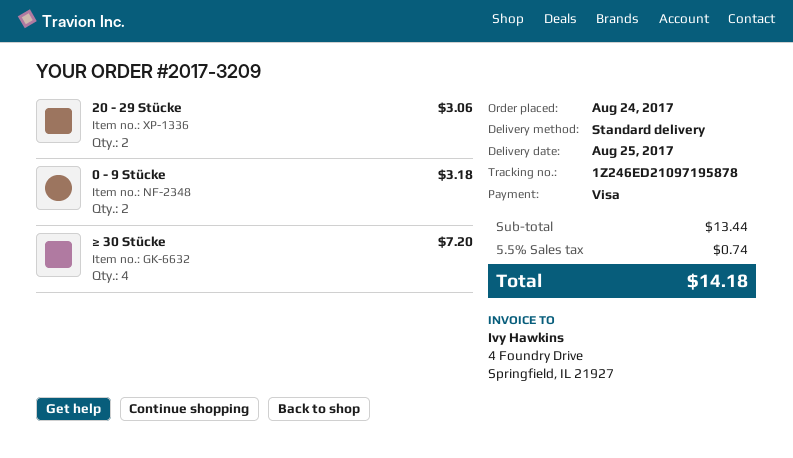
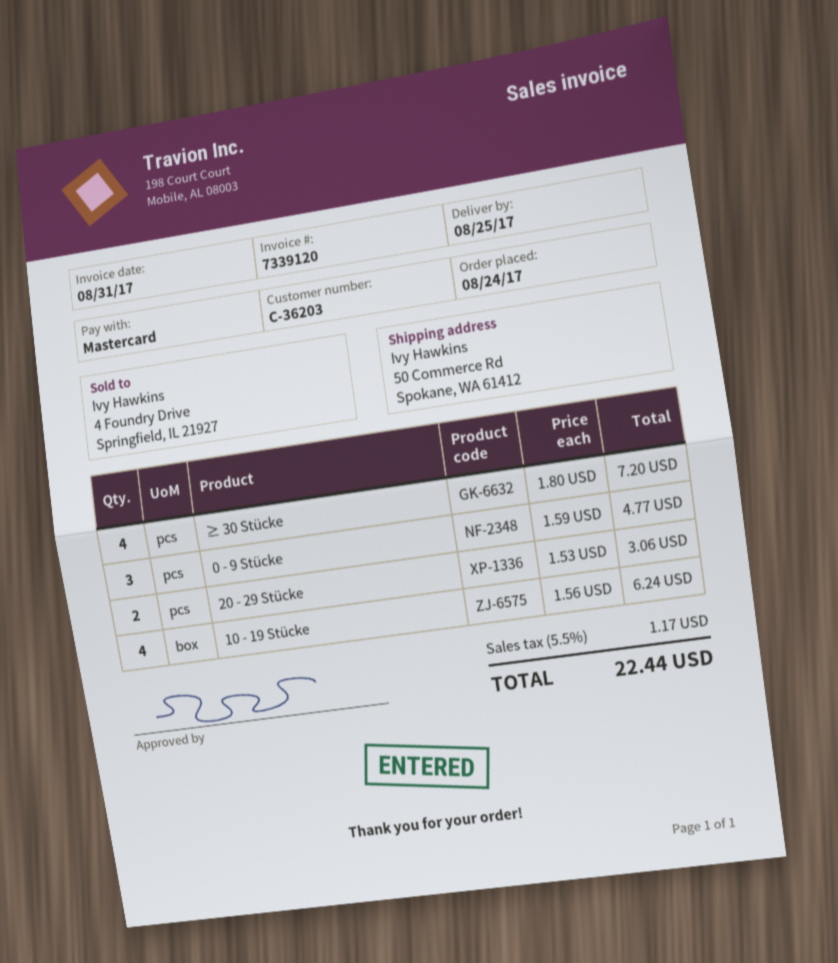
payment method: Visa -> Mastercard
0 - 9 Stücke: 2 for 3.18 -> 3 for 4.77
10 - 19 Stücke: none -> 4 for 6.24
tax: 5.5% = 0.74 -> 5.5% = 1.17
total: 14.18 -> 22.44

